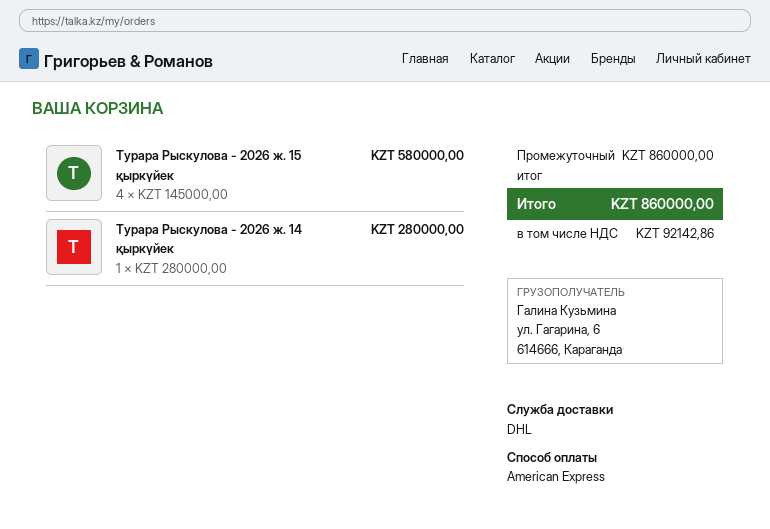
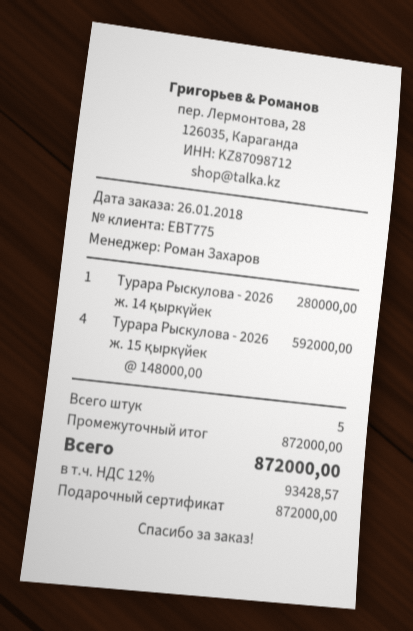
payment method: American Express -> gift card
Турара Рыскулова - 2026 ж. 15 қыркүйек: 4 x 145000.00 = 580000.00 -> 4 x 148000.00 = 592000.00
subtotal: 860000.00 -> 872000.00
tax: 92142.86 -> 93428.57
total: 860000.00 -> 872000.00

